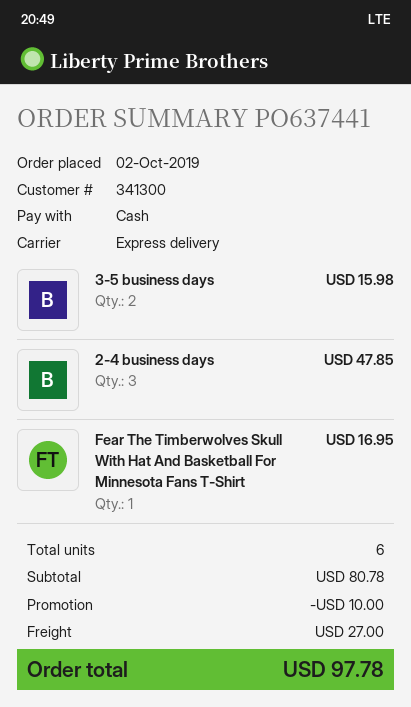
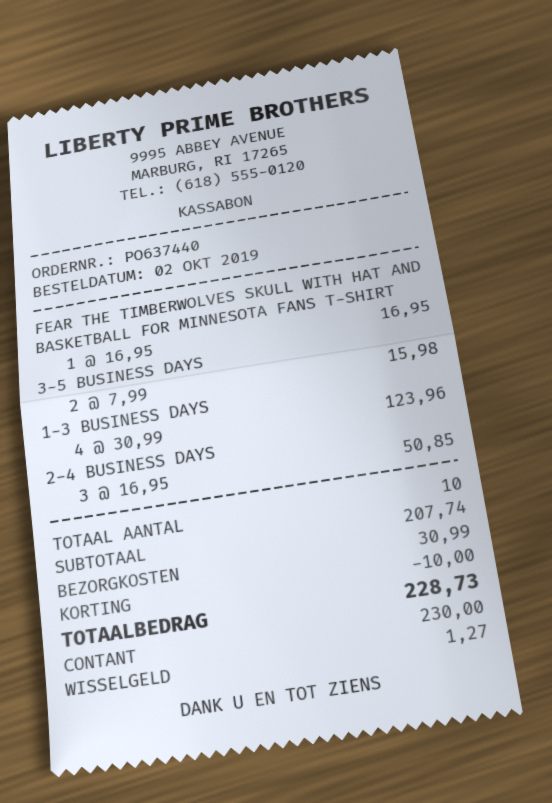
order number: PO637441 -> PO637440
2-4 business days: 3 for 47.85 -> 3 for 50.85
1-3 BUSINESS DAYS: none -> 4 for 123.96
total quantity: 6 -> 10
subtotal: 80.78 -> 207.74
shipping: 27.00 -> 30.99
total: 97.78 -> 228.73

